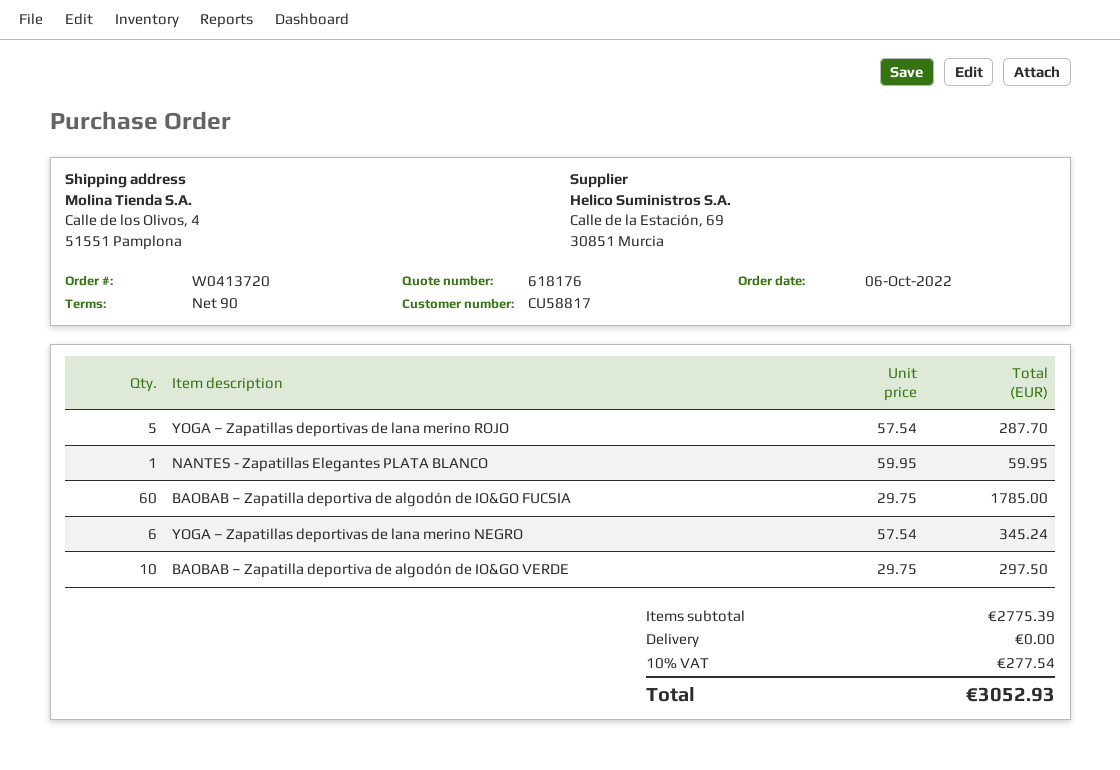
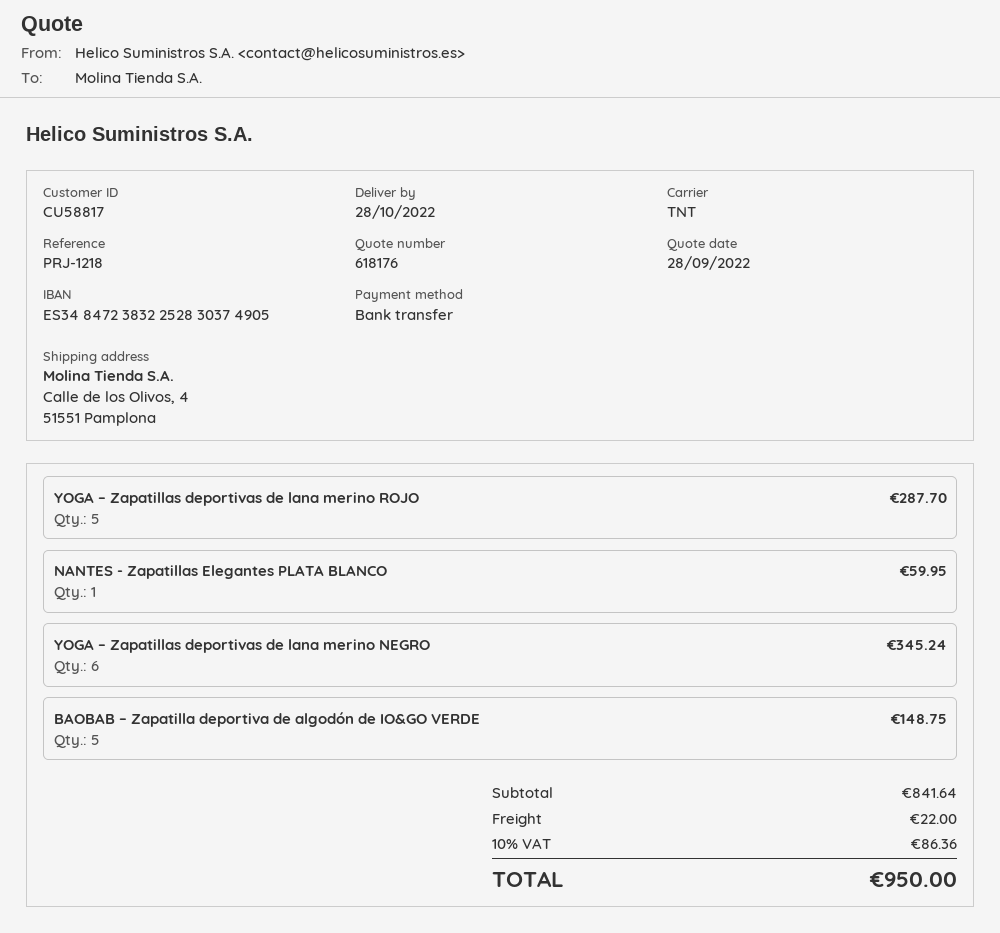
BAOBAB – Zapatilla deportiva de algodón de IO&GO FUCSIA: 60 for 1785.00 -> none
BAOBAB – Zapatilla deportiva de algodón de IO&GO VERDE: 10 for 297.50 -> 5 for 148.75
subtotal: 2775.39 -> 841.64
shipping: 0.00 -> 22.00
tax: 10% = 277.54 -> 10% = 86.36
total: 3052.93 -> 950.00

